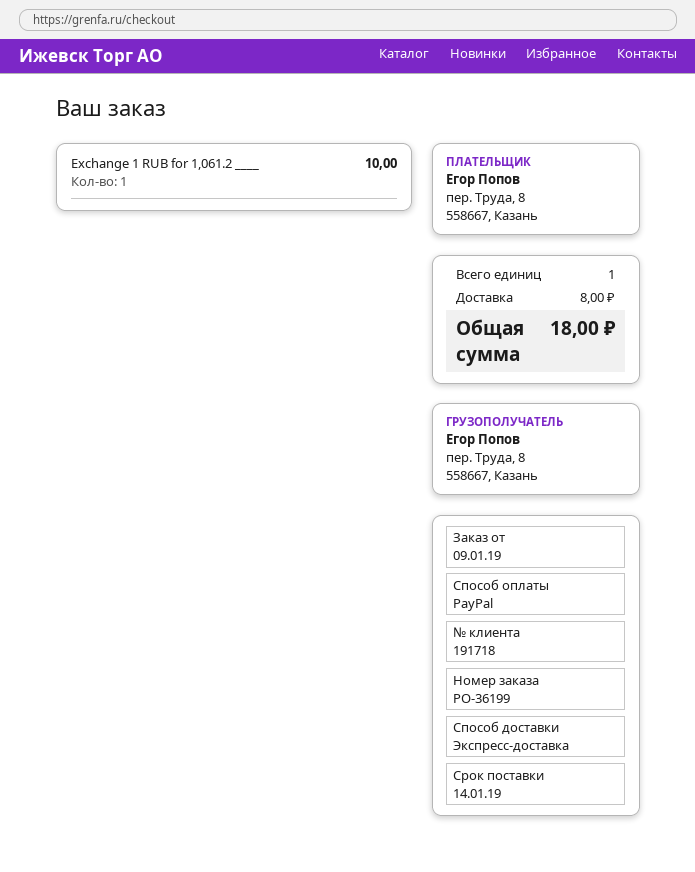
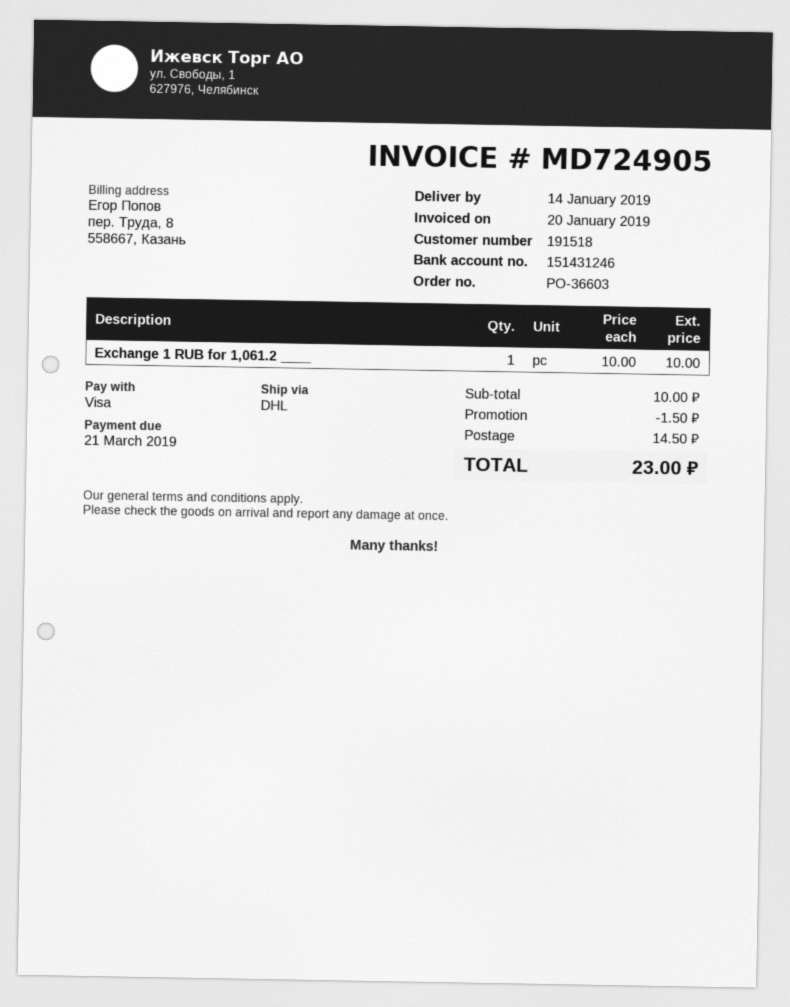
order number: PO-36199 -> PO-36603
customer number: 191718 -> 191518
payment method: PayPal -> Visa
shipping method: express -> DHL
discount: none -> 1.50
shipping: 8.00 -> 14.50
total: 18.00 -> 23.00

